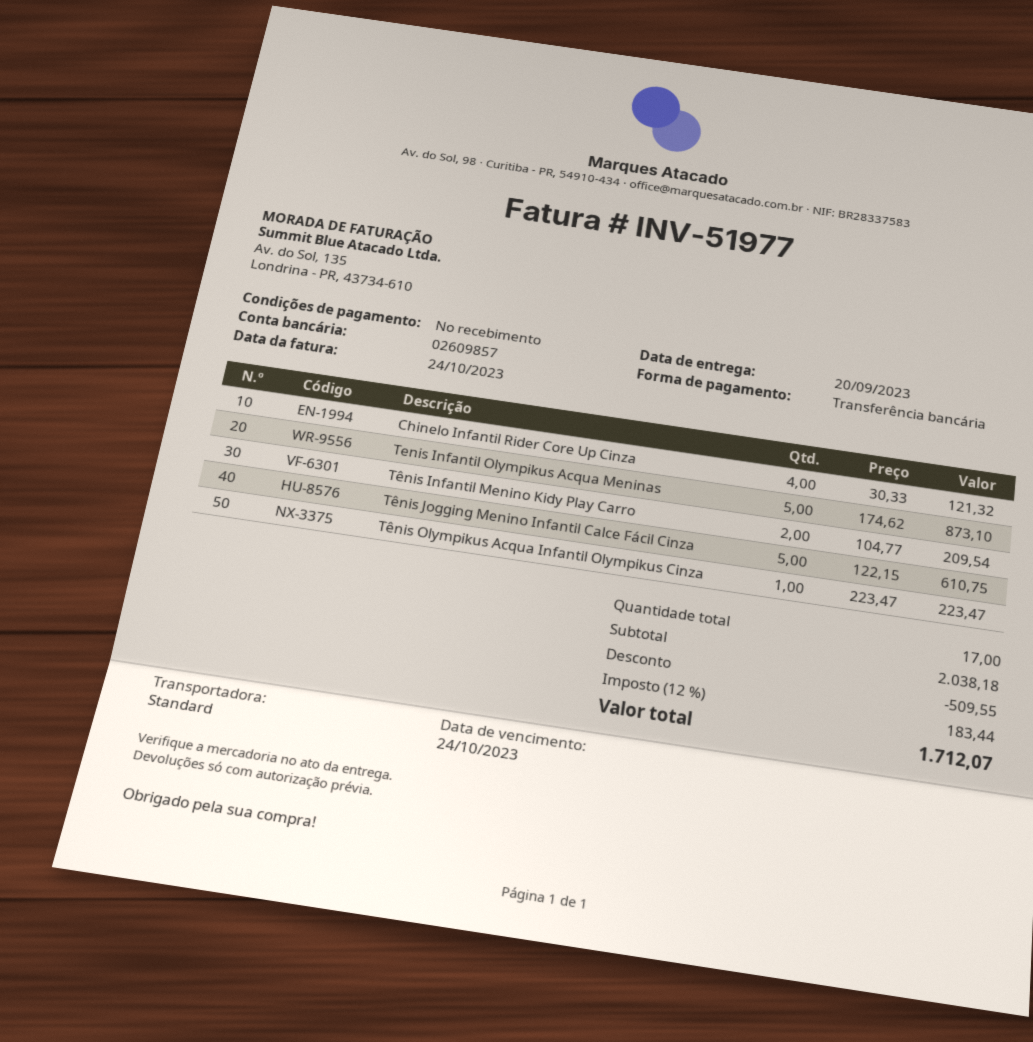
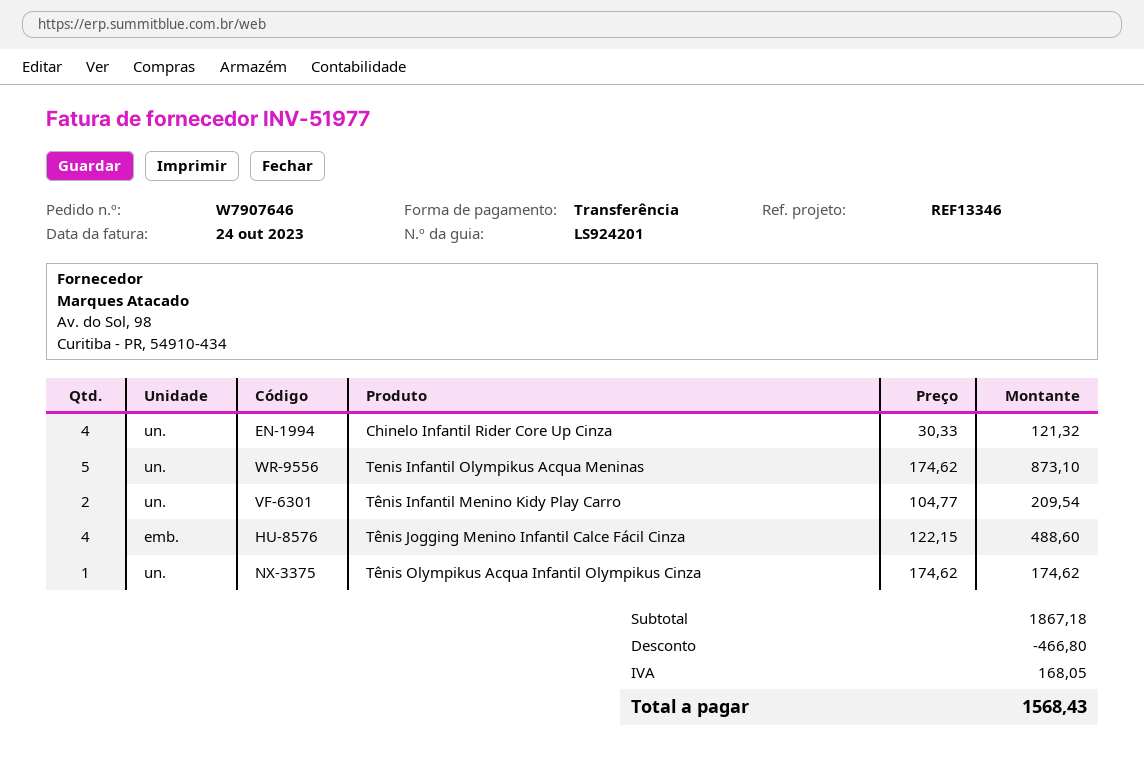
Tênis Jogging Menino Infantil Calce Fácil Cinza: 5 x 122.15 = 610.75 -> 4 x 122.15 = 488.60
Tênis Olympikus Acqua Infantil Olympikus Cinza: 1 x 223.47 = 223.47 -> 1 x 174.62 = 174.62
subtotal: 2038.18 -> 1867.18
discount: 509.55 -> 466.80
tax: 183.44 -> 168.05
total: 1712.07 -> 1568.43

